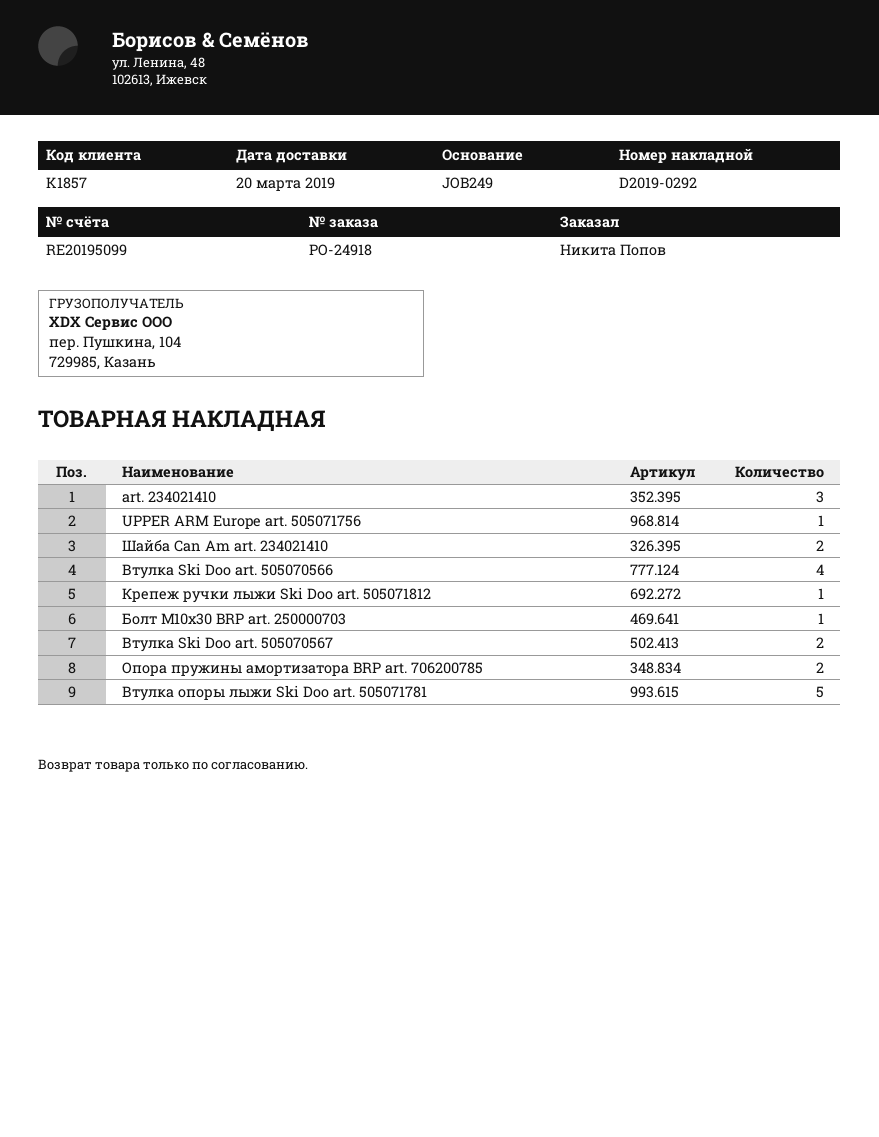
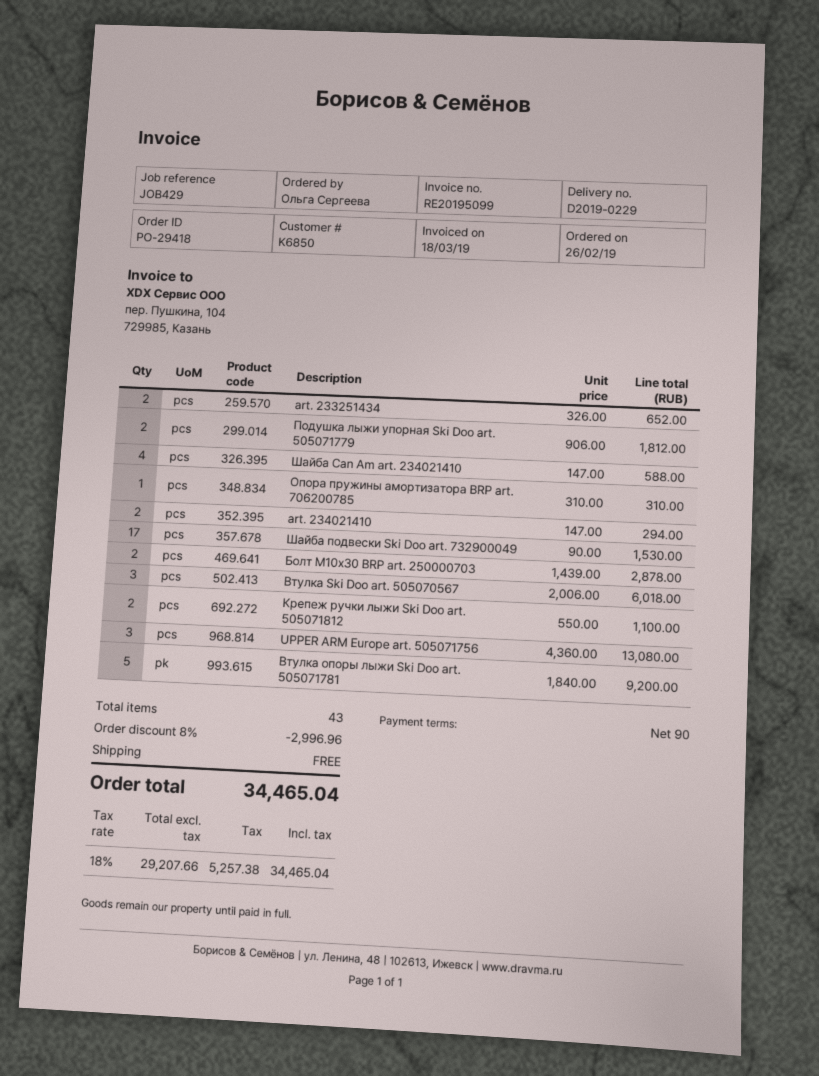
order number: PO-24918 -> PO-29418
delivery note number: D2019-0292 -> D2019-0229
customer number: K1857 -> K6850
reference: JOB249 -> JOB429
ordered by: Никита Попов -> Ольга Сергеева
art. 234021410: 3 -> 2
UPPER ARM Europe art. 505071756: 1 -> 3
Шайба Can Am art. 234021410: 2 -> 4
Втулка Ski Doo art. 505070566: 4 -> none
Крепеж ручки лыжи Ski Doo art. 505071812: 1 -> 2
Болт М10х30 BRP art. 250000703: 1 -> 2
Втулка Ski Doo art. 505070567: 2 -> 3
Опора пружины амортизатора BRP art. 706200785: 2 -> 1
art. 233251434: none -> 2
Подушка лыжи упорная Ski Doo art. 505071779: none -> 2
Шайба подвески Ski Doo art. 732900049: none -> 17

